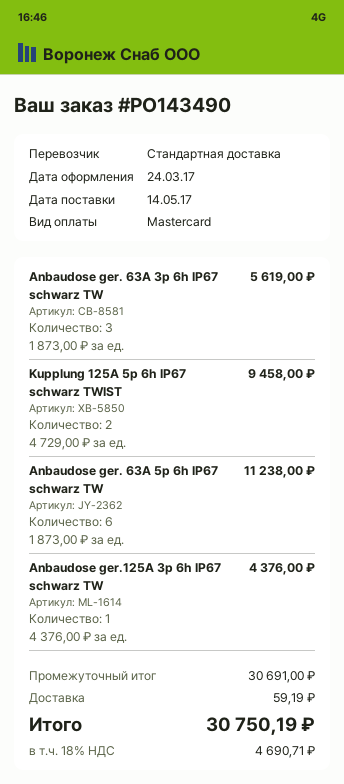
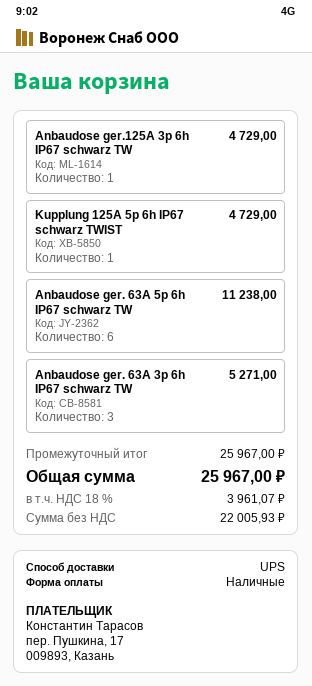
payment method: Mastercard -> cash
shipping method: standard -> UPS
Anbaudose ger. 63A 3p 6h IP67 schwarz TW: 3 for 5619.00 -> 3 for 5271.00
Kupplung 125A 5p 6h IP67 schwarz TWIST: 2 for 9458.00 -> 1 for 4729.00
Anbaudose ger.125A 3p 6h IP67 schwarz TW: 1 for 4376.00 -> 1 for 4729.00
subtotal: 30691.00 -> 25967.00
shipping: 59.19 -> none
tax: 18% = 4690.71 -> 18% = 3961.07
total: 30750.19 -> 25967.00

